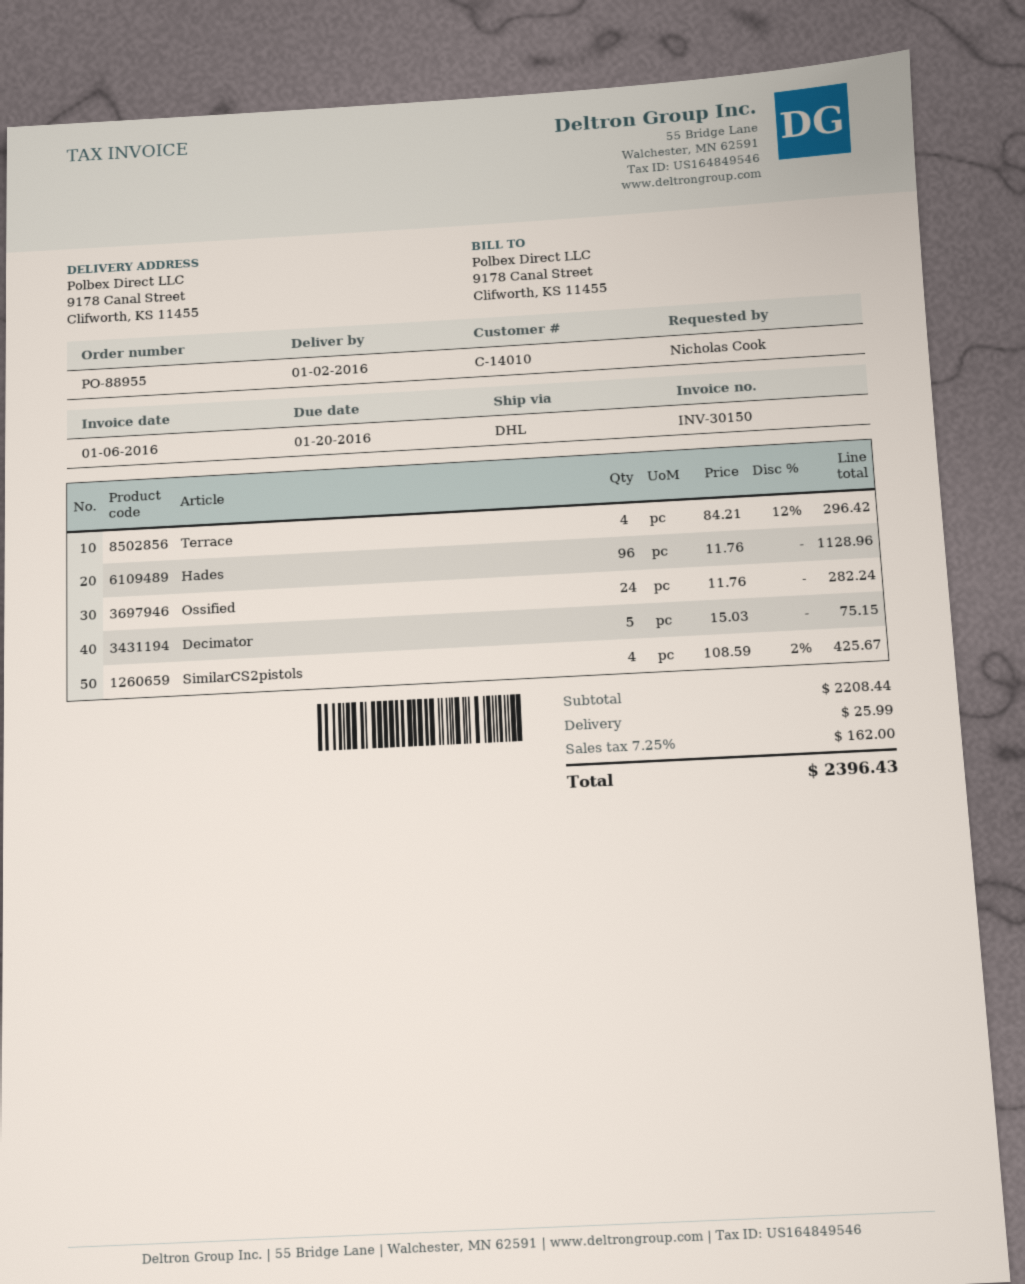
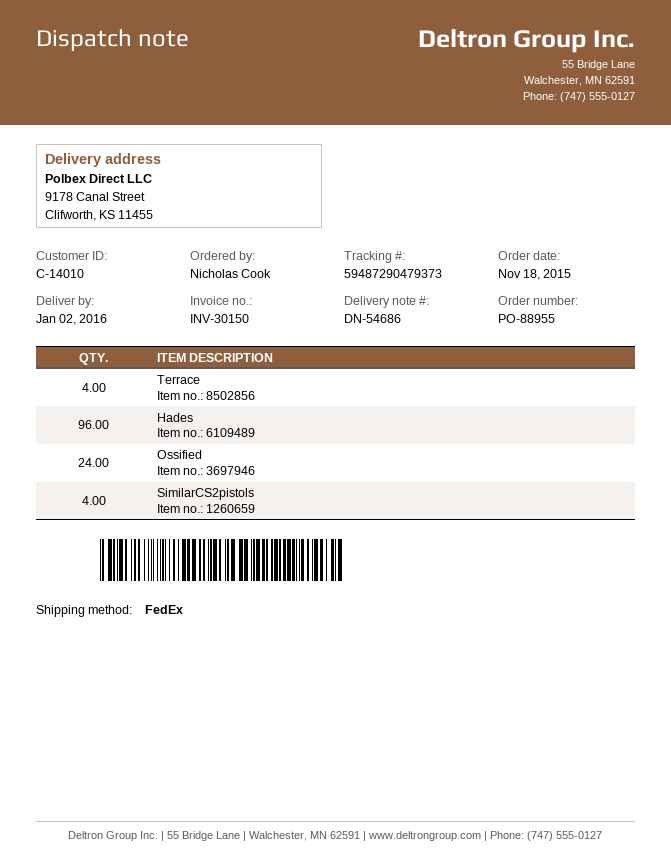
shipping method: DHL -> FedEx
Decimator: 5 -> none

